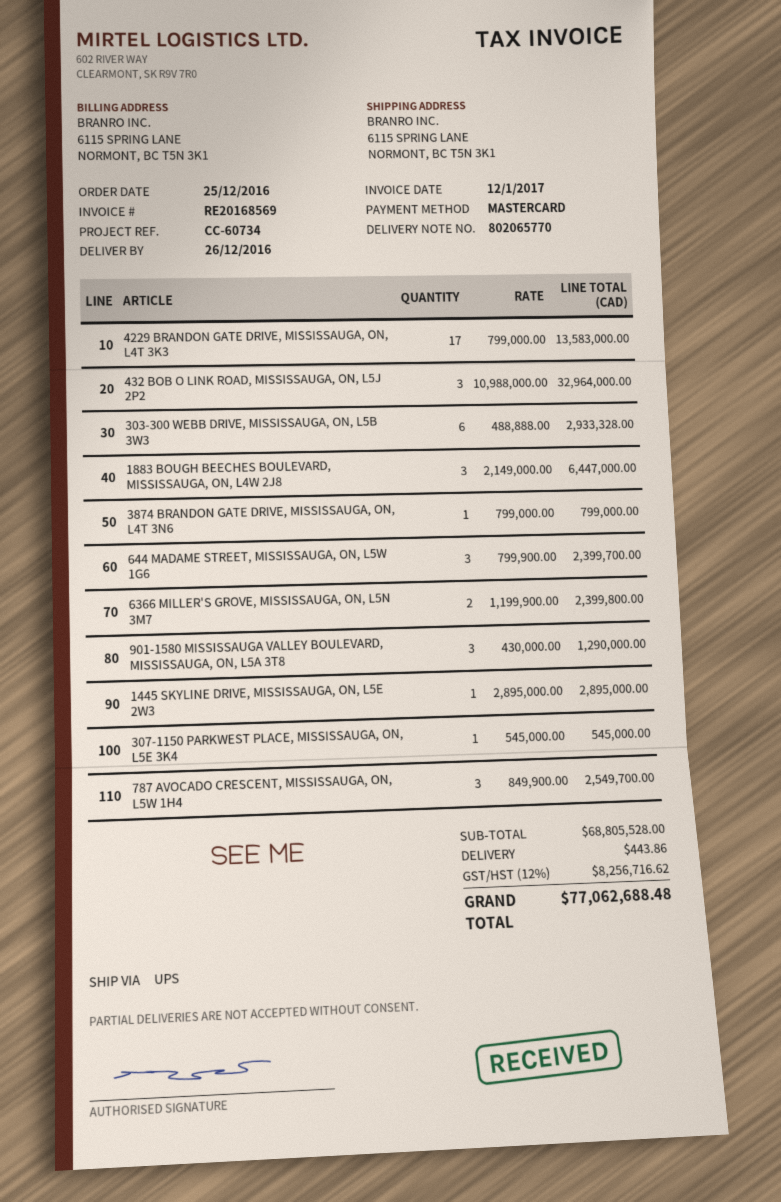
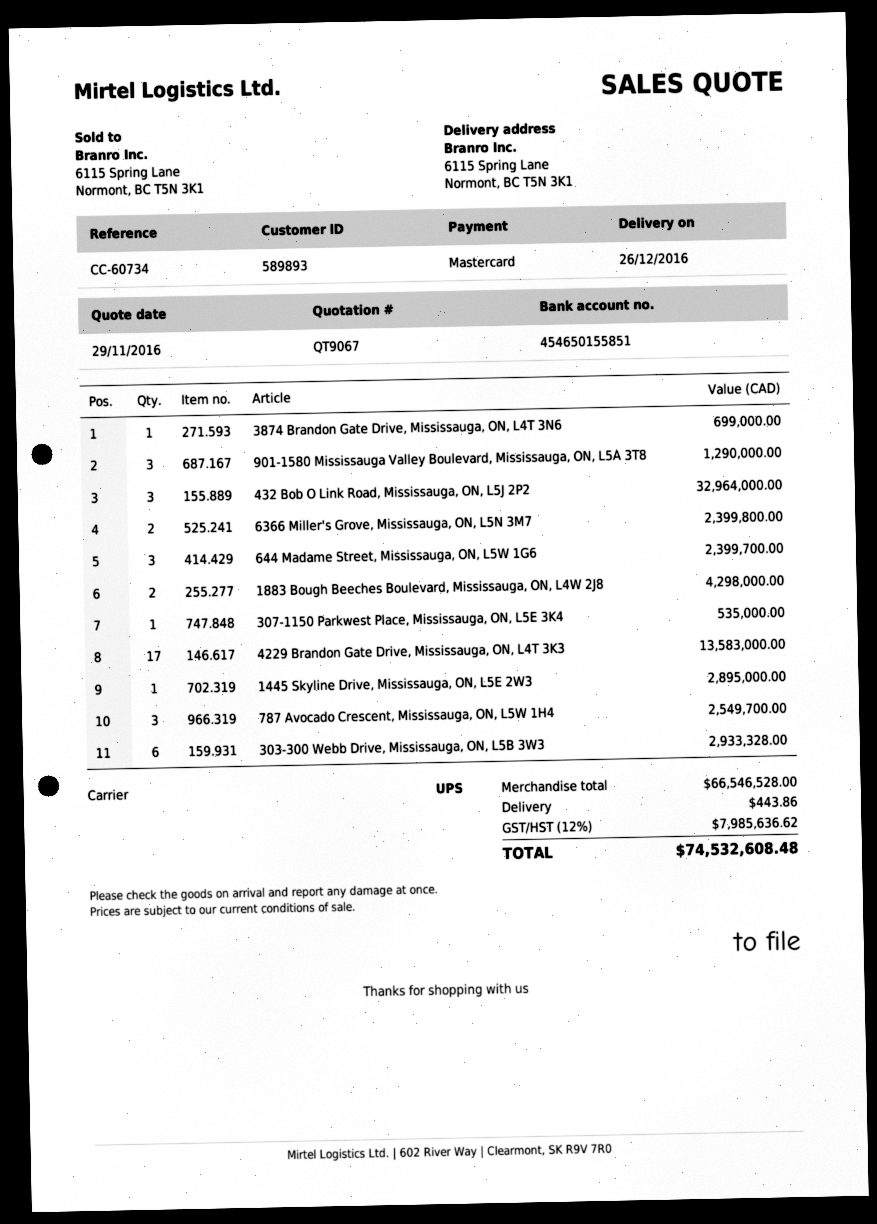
1883 BOUGH BEECHES BOULEVARD, MISSISSAUGA, ON, L4W 2J8: 3 for 6447000.00 -> 2 for 4298000.00
3874 BRANDON GATE DRIVE, MISSISSAUGA, ON, L4T 3N6: 1 for 799000.00 -> 1 for 699000.00
307-1150 PARKWEST PLACE, MISSISSAUGA, ON, L5E 3K4: 1 for 545000.00 -> 1 for 535000.00
subtotal: 68805528.00 -> 66546528.00
tax: 12% = 8256716.62 -> 12% = 7985636.62
total: 77062688.48 -> 74532608.48

